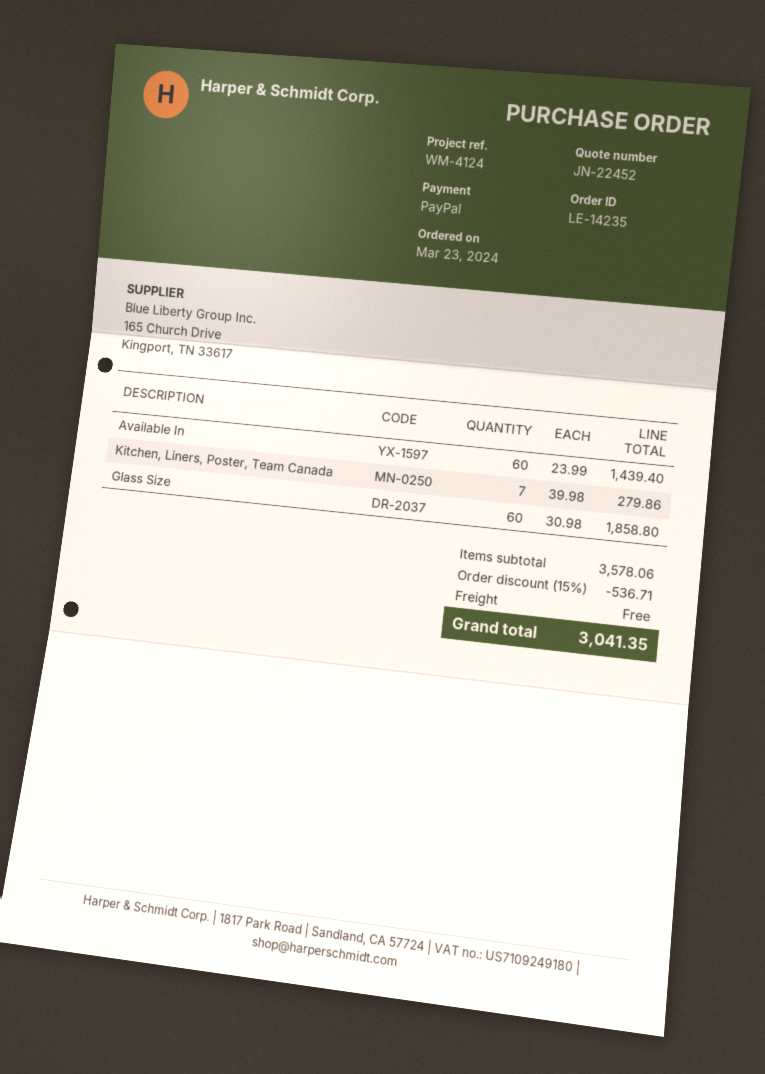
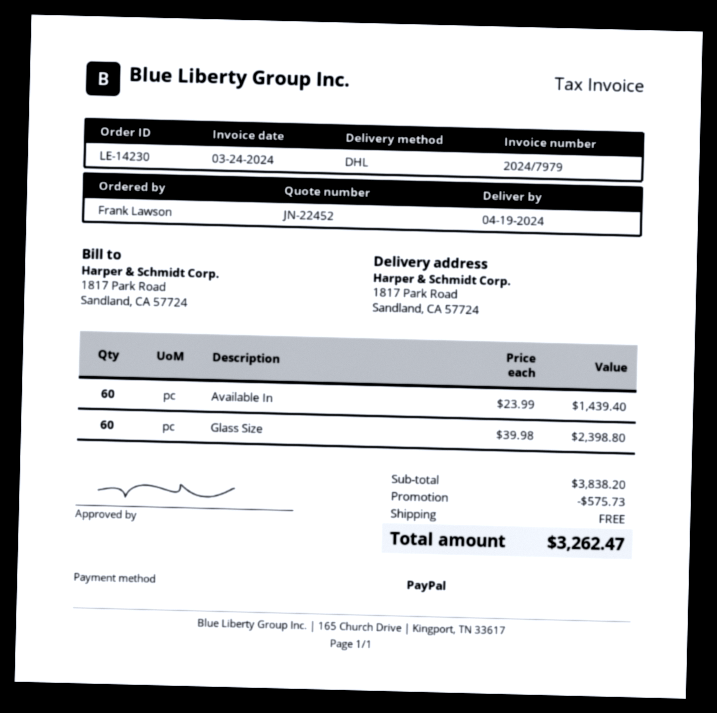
order number: LE-14235 -> LE-14230
Kitchen, Liners, Poster, Team Canada: 7 x 39.98 = 279.86 -> none
Glass Size: 60 x 30.98 = 1858.80 -> 60 x 39.98 = 2398.80
subtotal: 3578.06 -> 3838.20
discount: 536.71 -> 575.73
total: 3041.35 -> 3262.47

